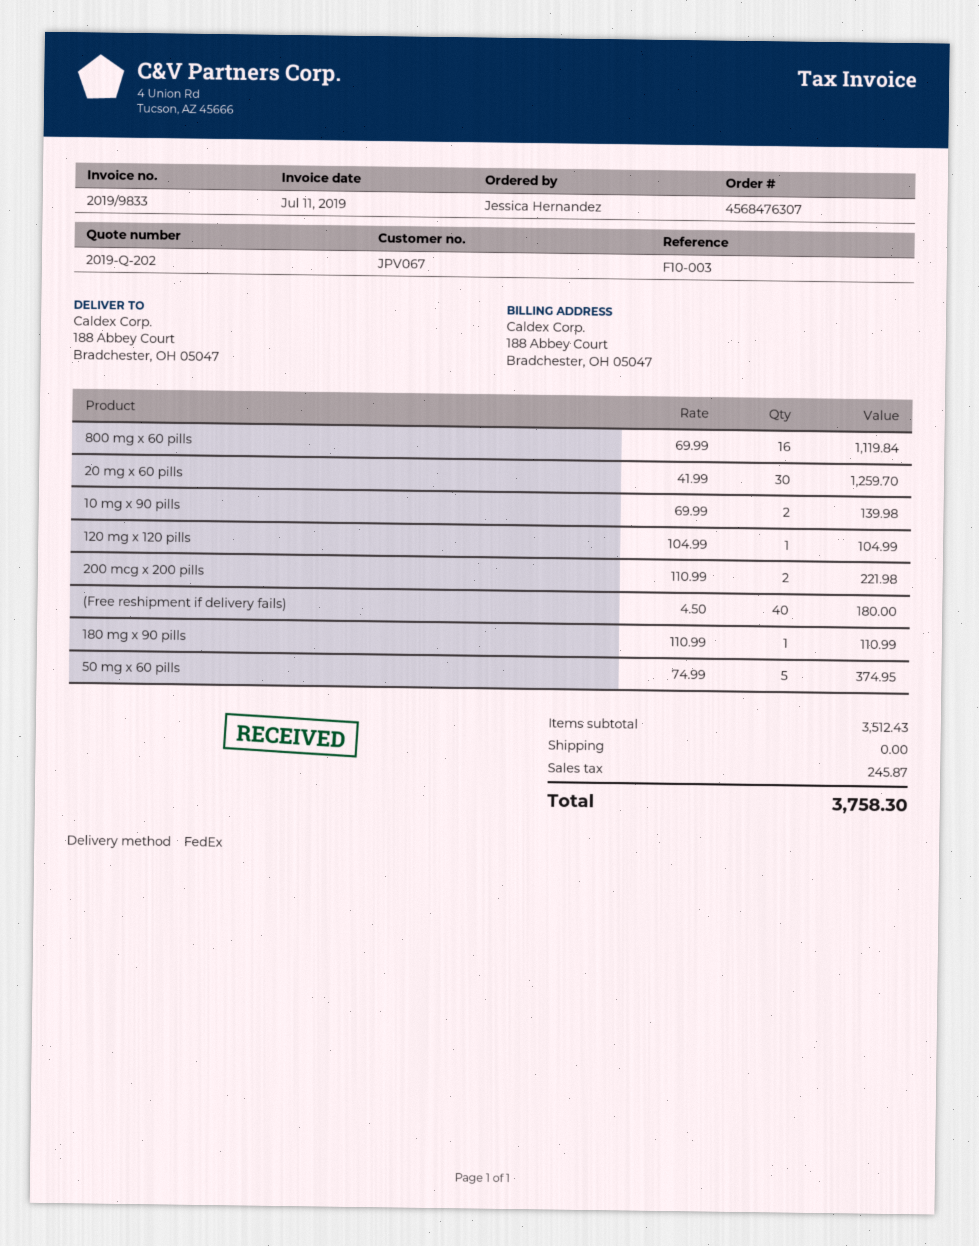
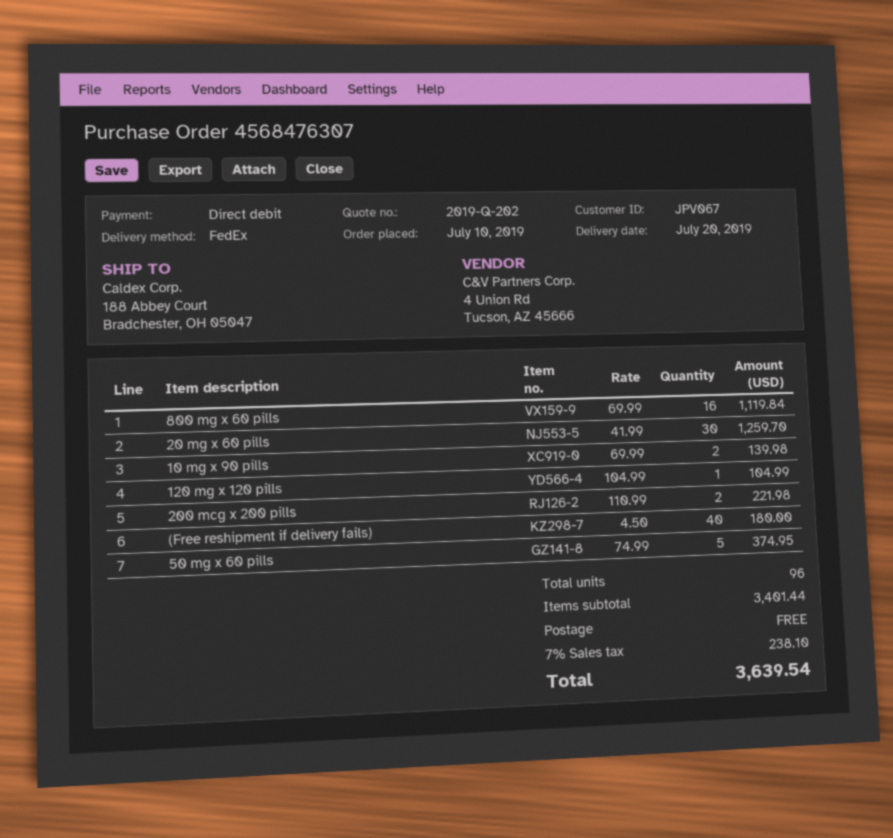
180 mg x 90 pills: 1 x 110.99 = 110.99 -> none
subtotal: 3512.43 -> 3401.44
tax: 245.87 -> 238.10
total: 3758.30 -> 3639.54

